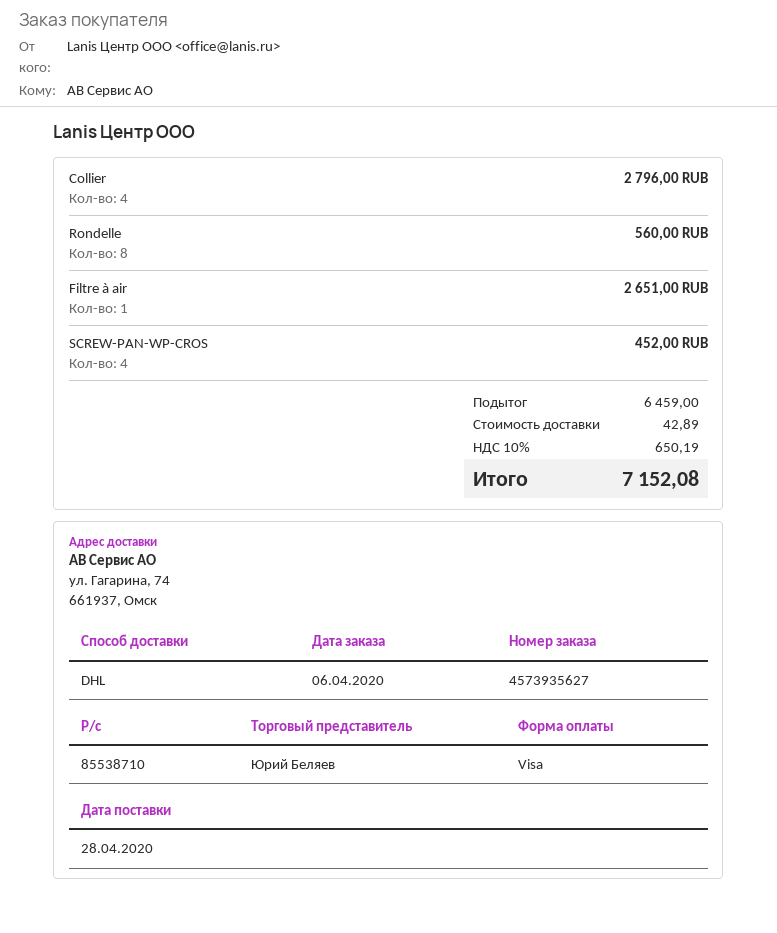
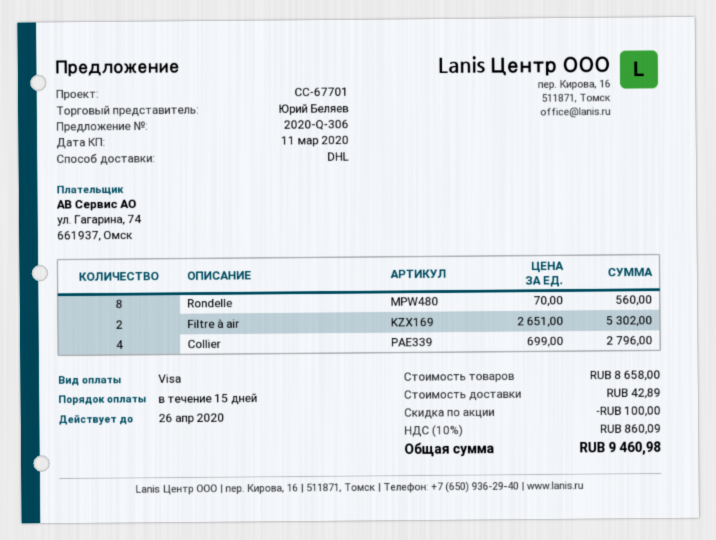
Filtre à air: 1 for 2651.00 -> 2 for 5302.00
SCREW-PAN-WP-CROS: 4 for 452.00 -> none
subtotal: 6459.00 -> 8658.00
discount: none -> 100.00
tax: 10% = 650.19 -> 10% = 860.09
total: 7152.08 -> 9460.98

